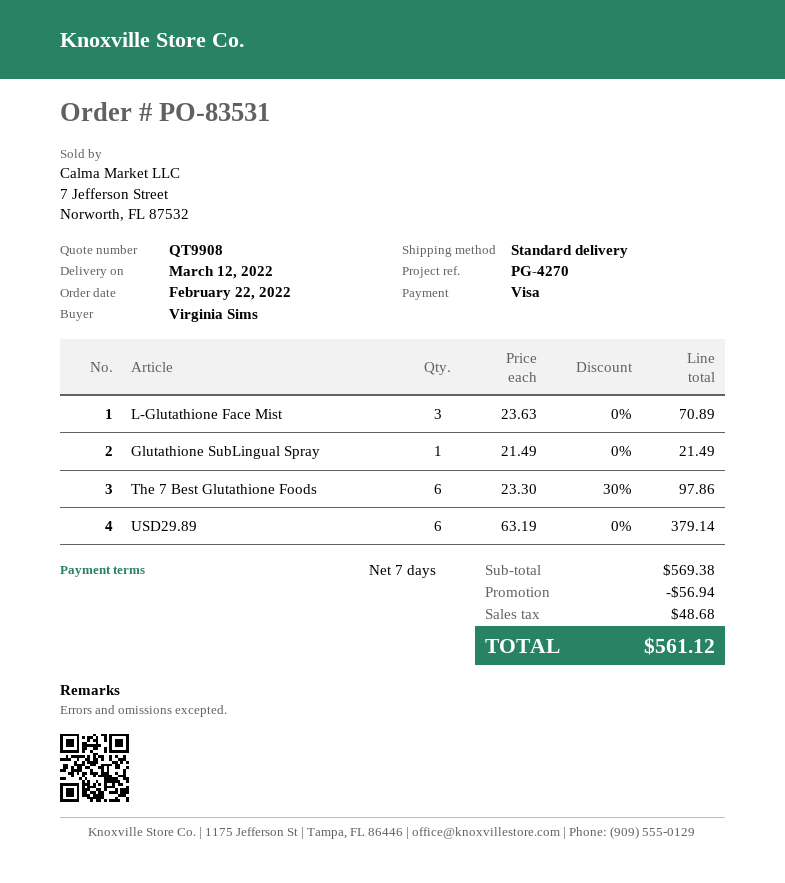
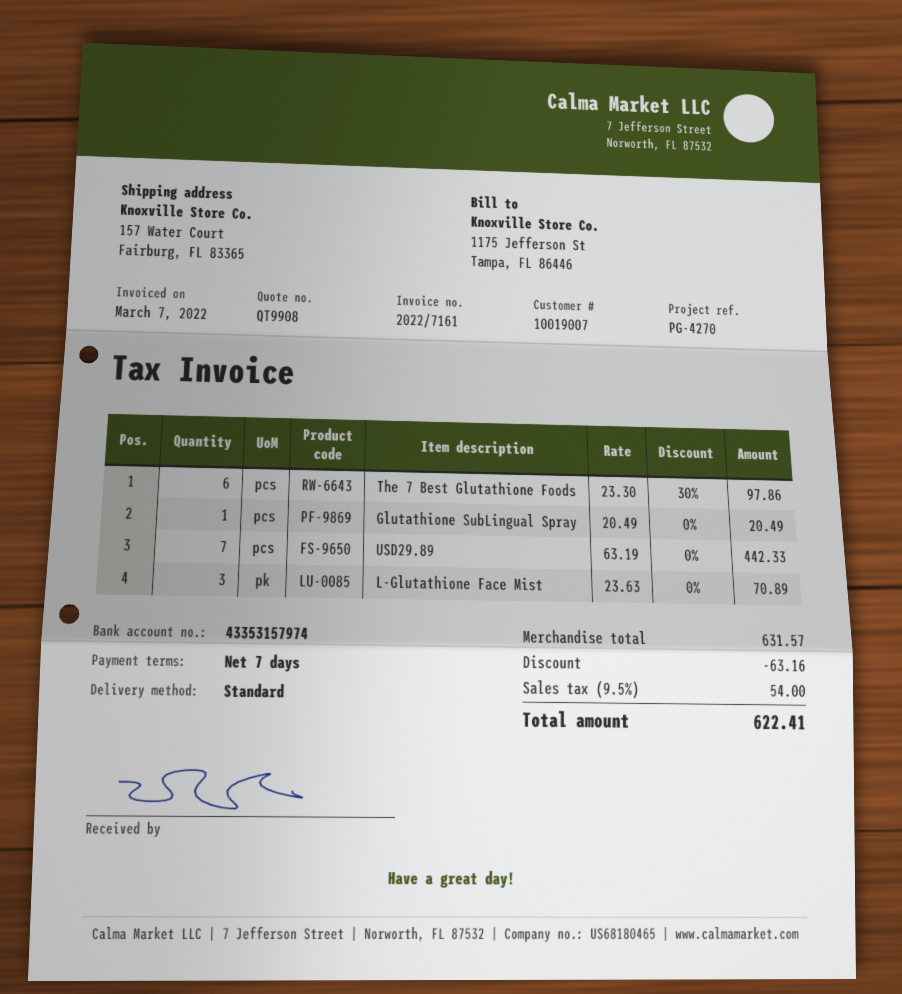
Glutathione SubLingual Spray: 1 x 21.49 = 21.49 -> 1 x 20.49 = 20.49
USD29.89: 6 x 63.19 = 379.14 -> 7 x 63.19 = 442.33
subtotal: 569.38 -> 631.57
discount: 56.94 -> 63.16
tax: 48.68 -> 54.00
total: 561.12 -> 622.41

